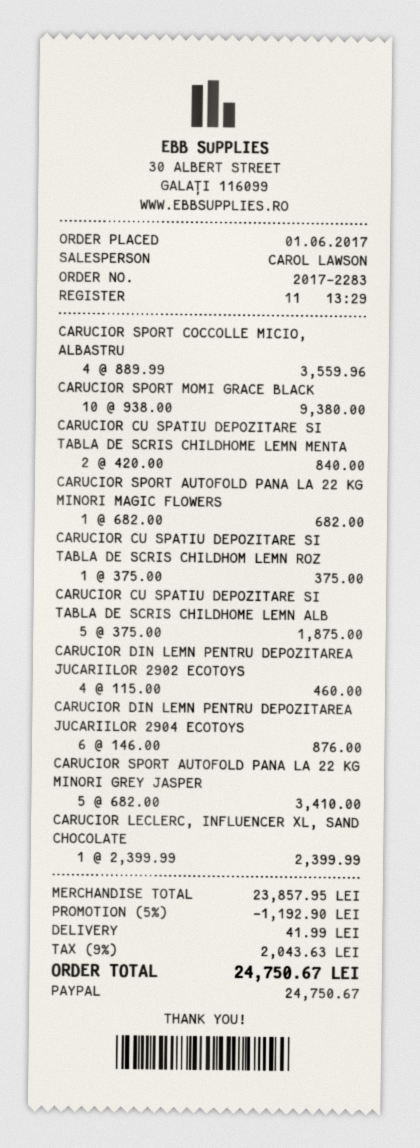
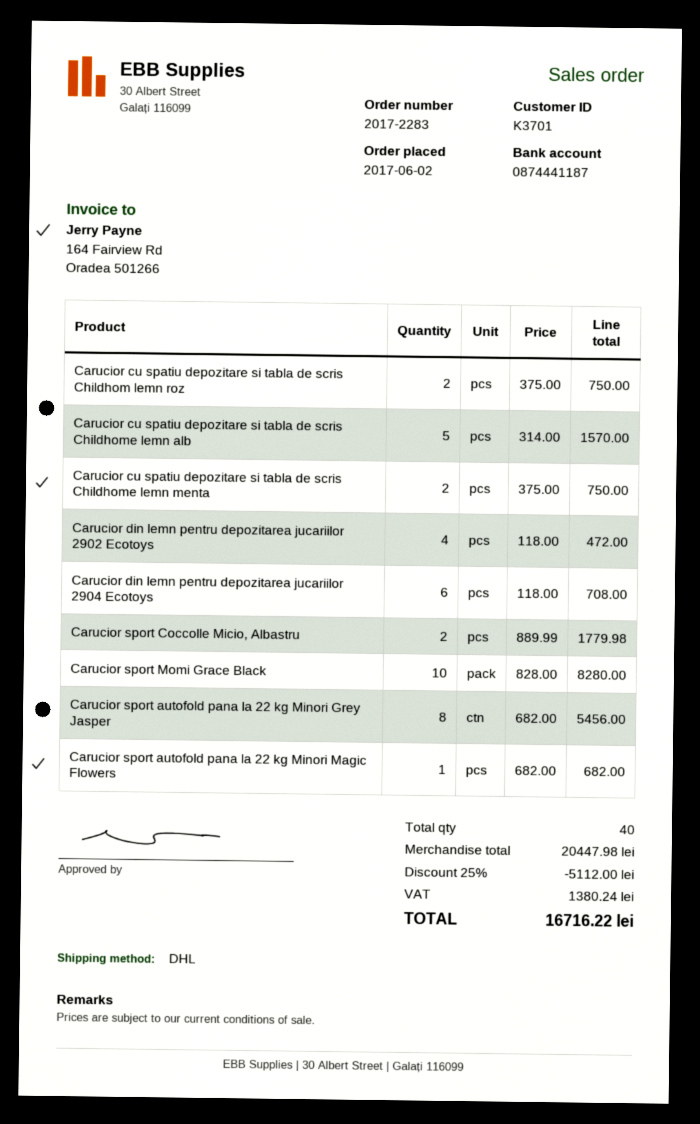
order date: 2017-06-01 -> 2017-06-02
CARUCIOR SPORT COCCOLLE MICIO, ALBASTRU: 4 x 889.99 = 3559.96 -> 2 x 889.99 = 1779.98
CARUCIOR SPORT MOMI GRACE BLACK: 10 x 938.00 = 9380.00 -> 10 x 828.00 = 8280.00
CARUCIOR CU SPATIU DEPOZITARE SI TABLA DE SCRIS CHILDHOME LEMN MENTA: 2 x 420.00 = 840.00 -> 2 x 375.00 = 750.00
CARUCIOR CU SPATIU DEPOZITARE SI TABLA DE SCRIS CHILDHOM LEMN ROZ: 1 x 375.00 = 375.00 -> 2 x 375.00 = 750.00
CARUCIOR CU SPATIU DEPOZITARE SI TABLA DE SCRIS CHILDHOME LEMN ALB: 5 x 375.00 = 1875.00 -> 5 x 314.00 = 1570.00
CARUCIOR DIN LEMN PENTRU DEPOZITAREA JUCARIILOR 2902 ECOTOYS: 4 x 115.00 = 460.00 -> 4 x 118.00 = 472.00
CARUCIOR DIN LEMN PENTRU DEPOZITAREA JUCARIILOR 2904 ECOTOYS: 6 x 146.00 = 876.00 -> 6 x 118.00 = 708.00
CARUCIOR SPORT AUTOFOLD PANA LA 22 KG MINORI GREY JASPER: 5 x 682.00 = 3410.00 -> 8 x 682.00 = 5456.00
CARUCIOR LECLERC, INFLUENCER XL, SAND CHOCOLATE: 1 x 2399.99 = 2399.99 -> none
subtotal: 23857.95 -> 20447.98
discount: 5% = 1192.90 -> 25% = 5112.00
shipping: 41.99 -> none
tax: 2043.63 -> 1380.24
total: 24750.67 -> 16716.22

